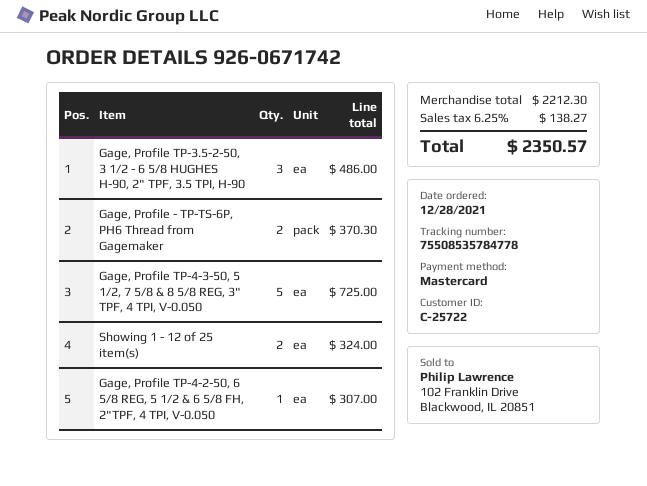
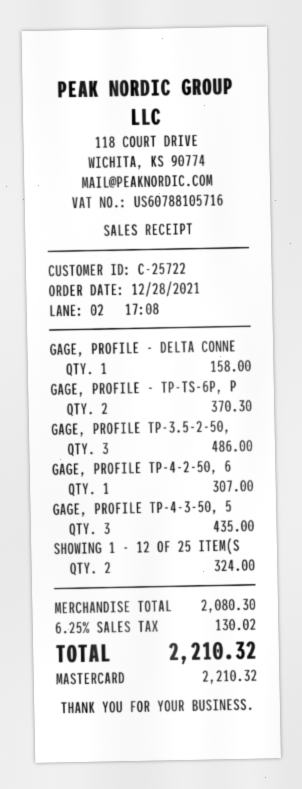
Gage, Profile TP-4-3-50, 5 1/2, 7 5/8 & 8 5/8 REG, 3" TPF, 4 TPI, V-0.050: 5 for 725.00 -> 3 for 435.00
GAGE, PROFILE - DELTA CONNE: none -> 1 for 158.00
subtotal: 2212.30 -> 2080.30
tax: 6.25% = 138.27 -> 6.25% = 130.02
total: 2350.57 -> 2210.32

